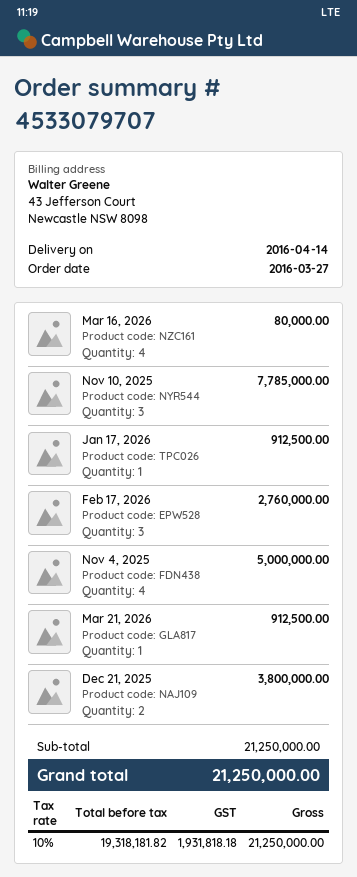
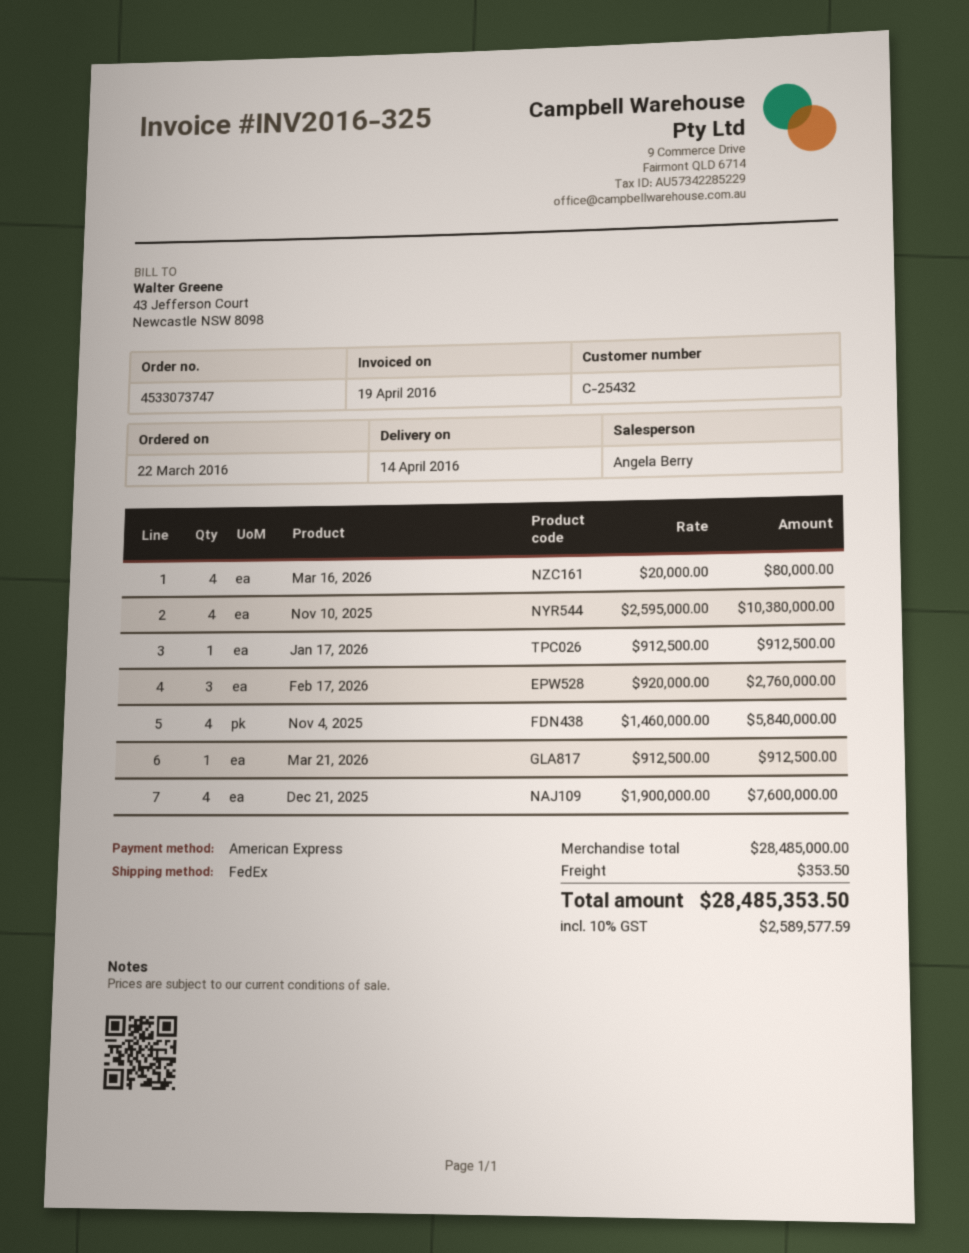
order number: 4533079707 -> 4533073747
order date: 2016-03-27 -> 2016-03-22
Nov 10, 2025: 3 for 7785000.00 -> 4 for 10380000.00
Nov 4, 2025: 4 for 5000000.00 -> 4 for 5840000.00
Dec 21, 2025: 2 for 3800000.00 -> 4 for 7600000.00
subtotal: 21250000.00 -> 28485000.00
shipping: none -> 353.50
tax: 10% = 1931818.18 -> 10% = 2589577.59
total: 21250000.00 -> 28485353.50

